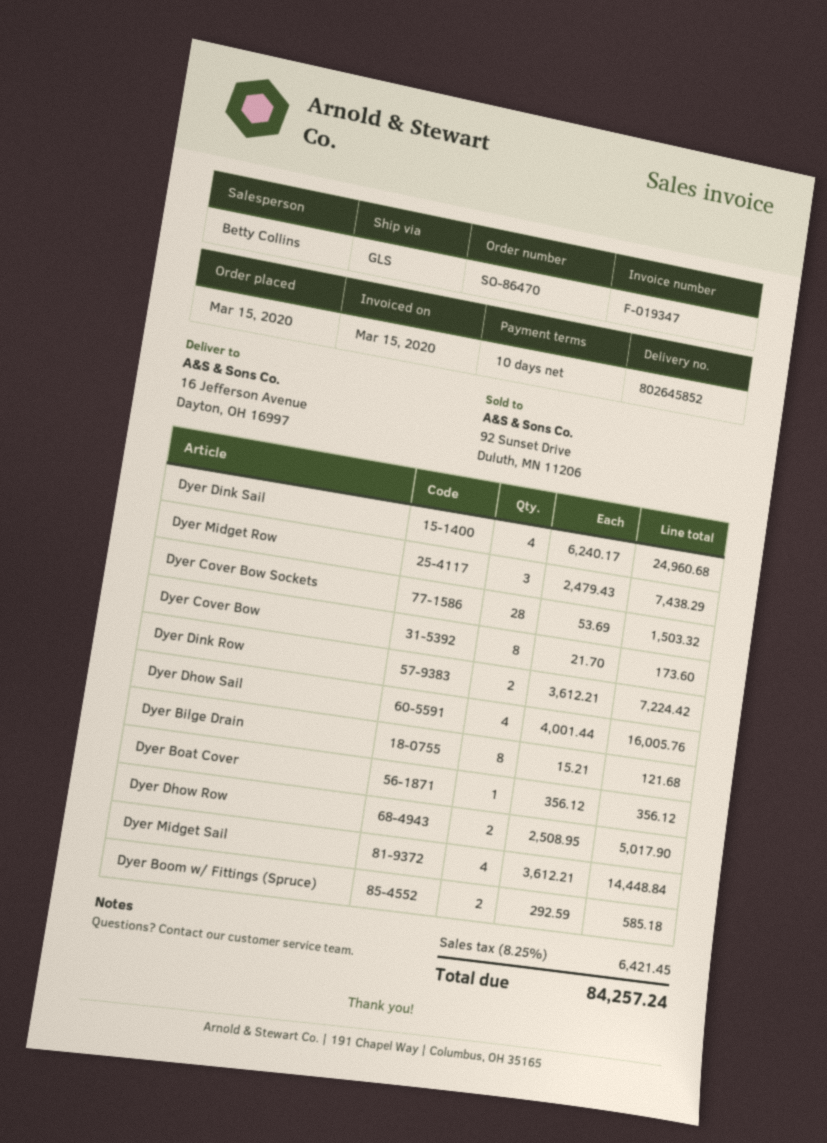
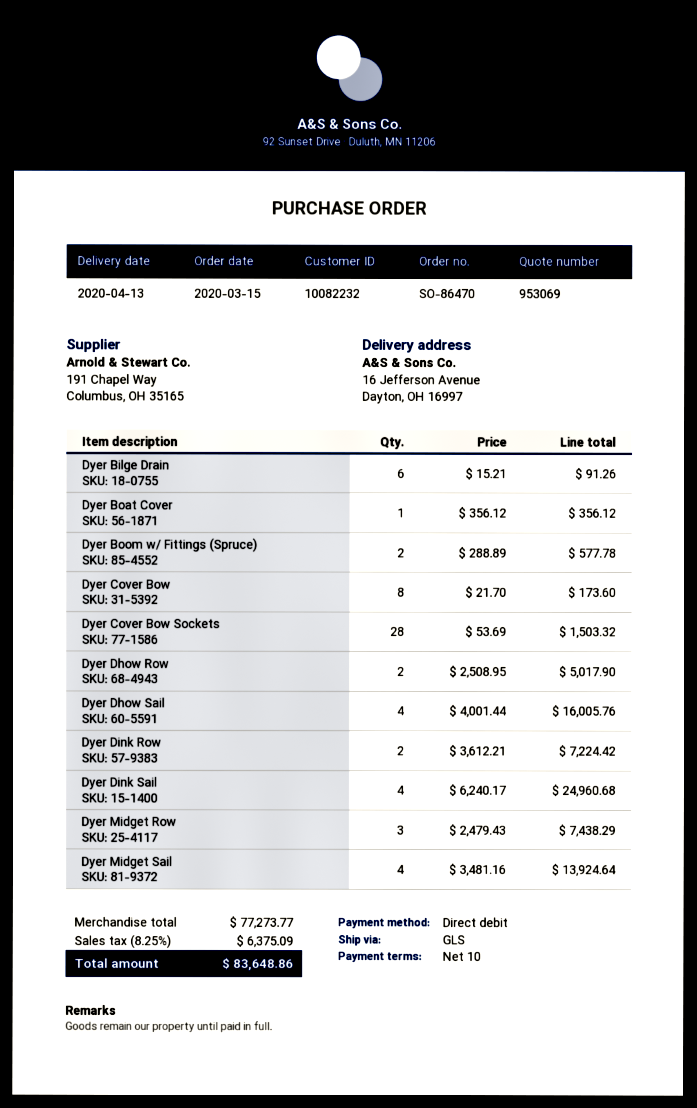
Dyer Bilge Drain: 8 x 15.21 = 121.68 -> 6 x 15.21 = 91.26
Dyer Midget Sail: 4 x 3612.21 = 14448.84 -> 4 x 3481.16 = 13924.64
Dyer Boom w/ Fittings (Spruce): 2 x 292.59 = 585.18 -> 2 x 288.89 = 577.78
tax: 8.25% = 6421.45 -> 8.25% = 6375.09
total: 84257.24 -> 83648.86

